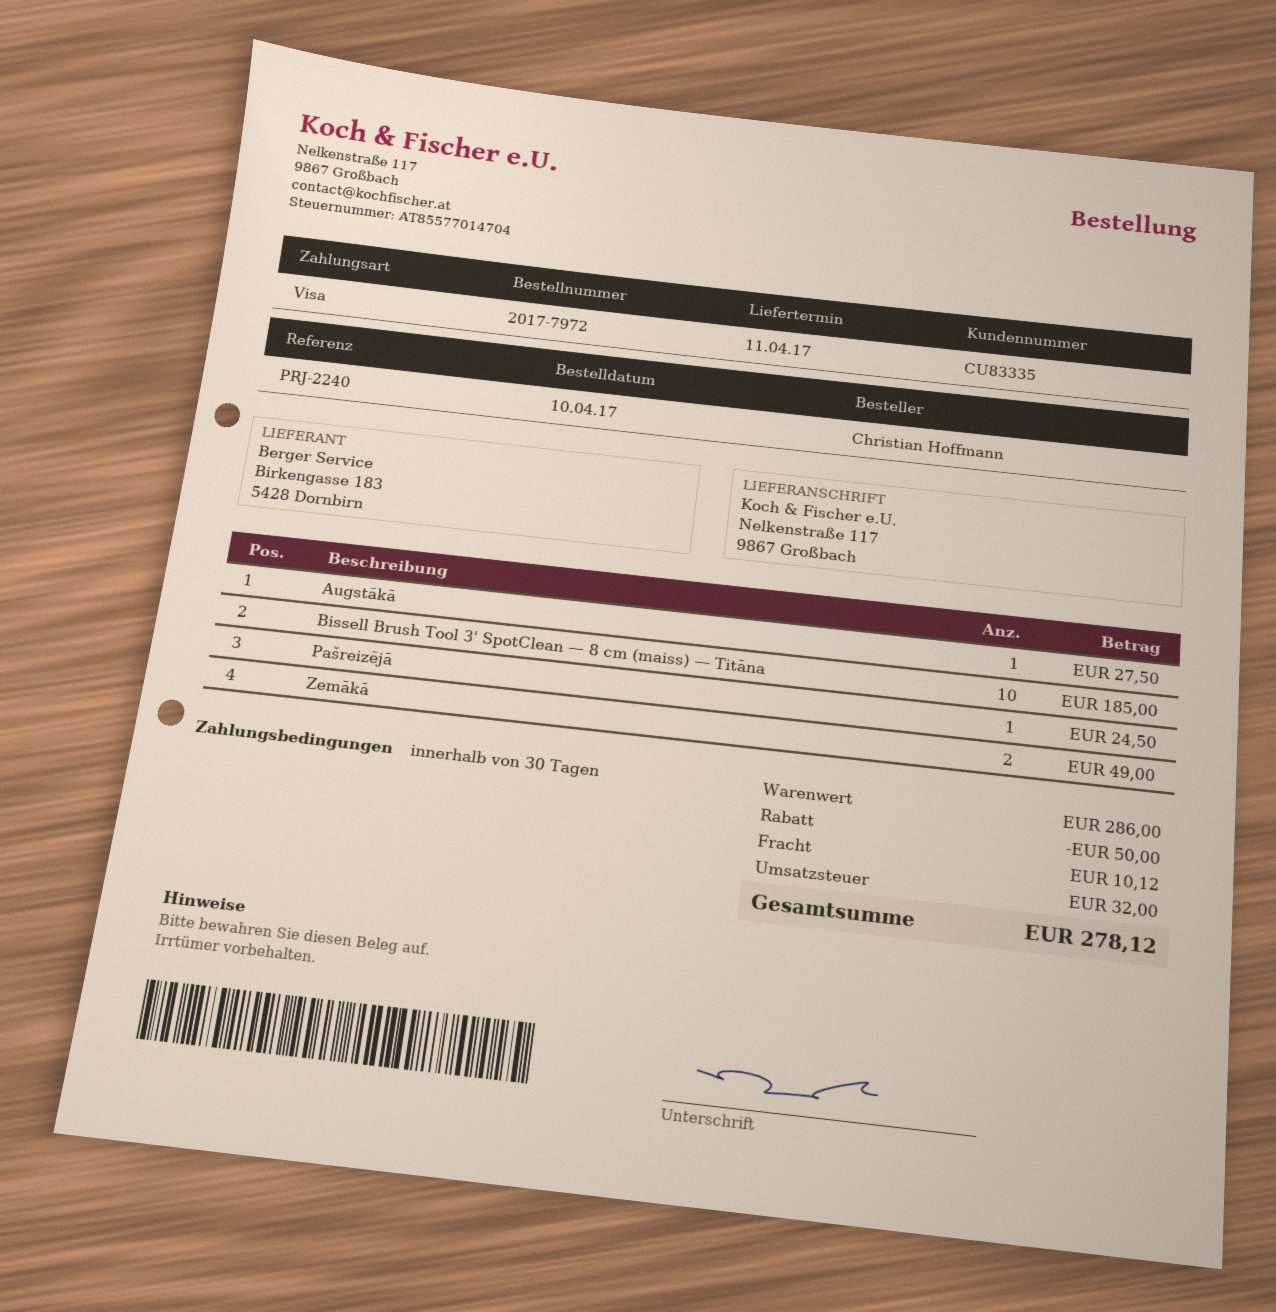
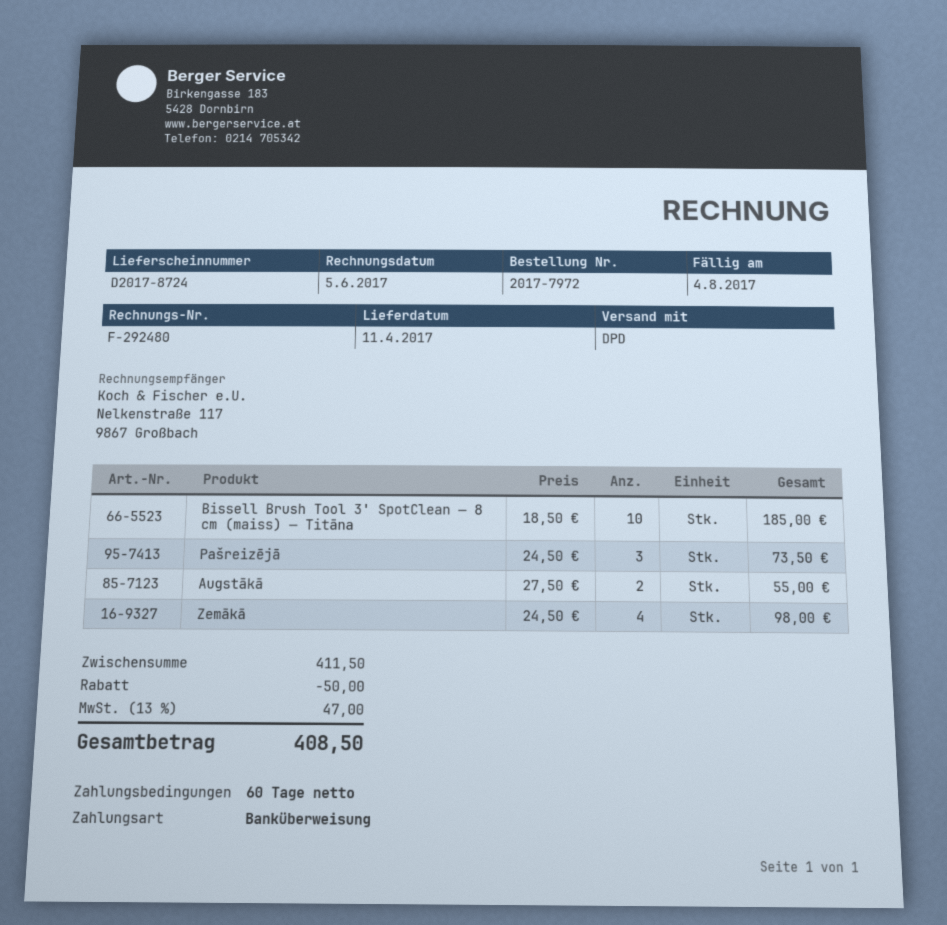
payment terms: 30 days -> 60 days
payment method: Visa -> bank transfer
Augstākā: 1 for 27.50 -> 2 for 55.00
Pašreizējā: 1 for 24.50 -> 3 for 73.50
Zemākā: 2 for 49.00 -> 4 for 98.00
subtotal: 286.00 -> 411.50
shipping: 10.12 -> none
tax: 32.00 -> 47.00
total: 278.12 -> 408.50

